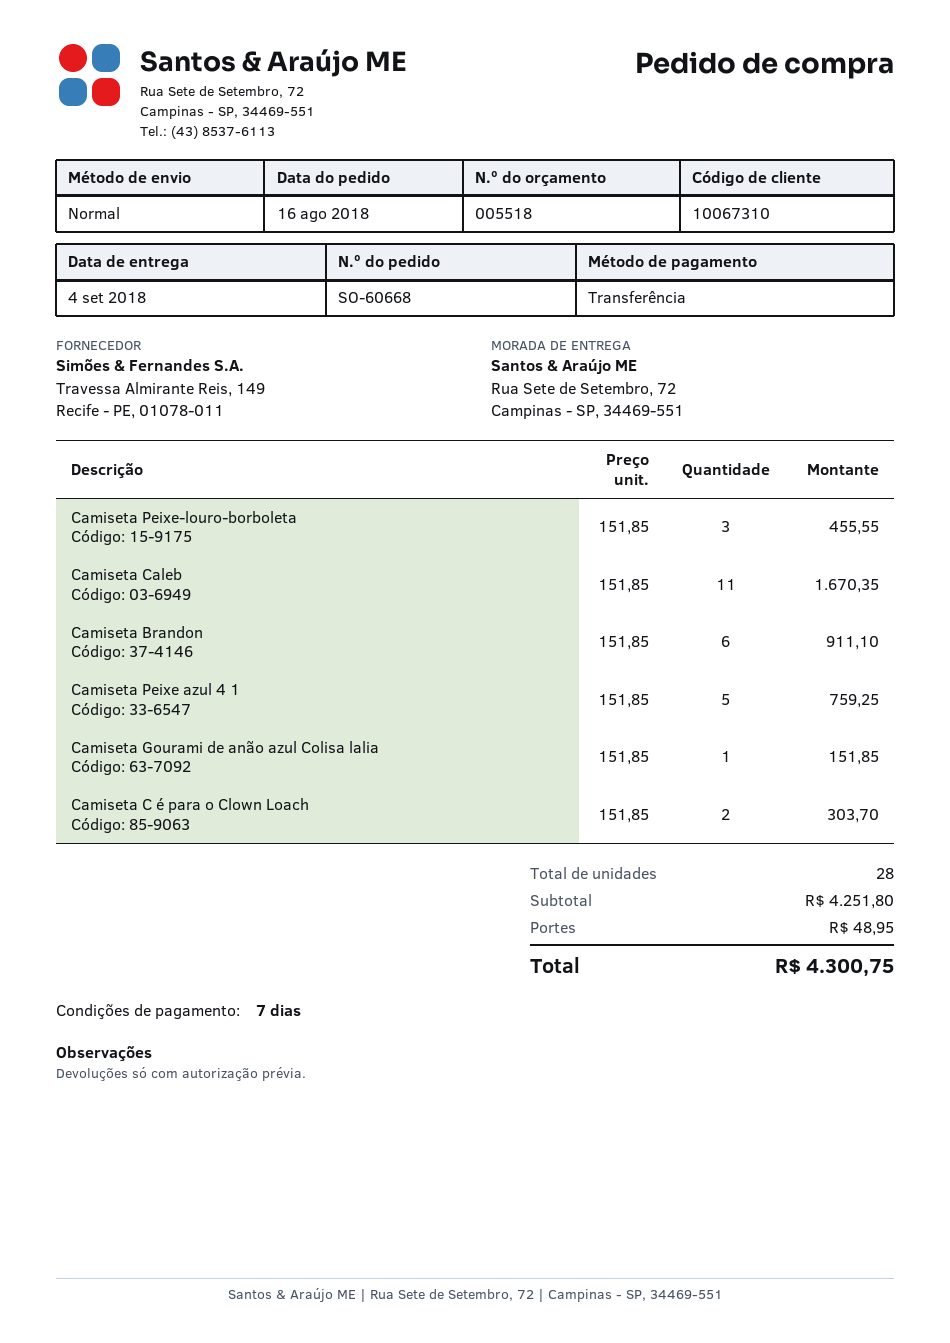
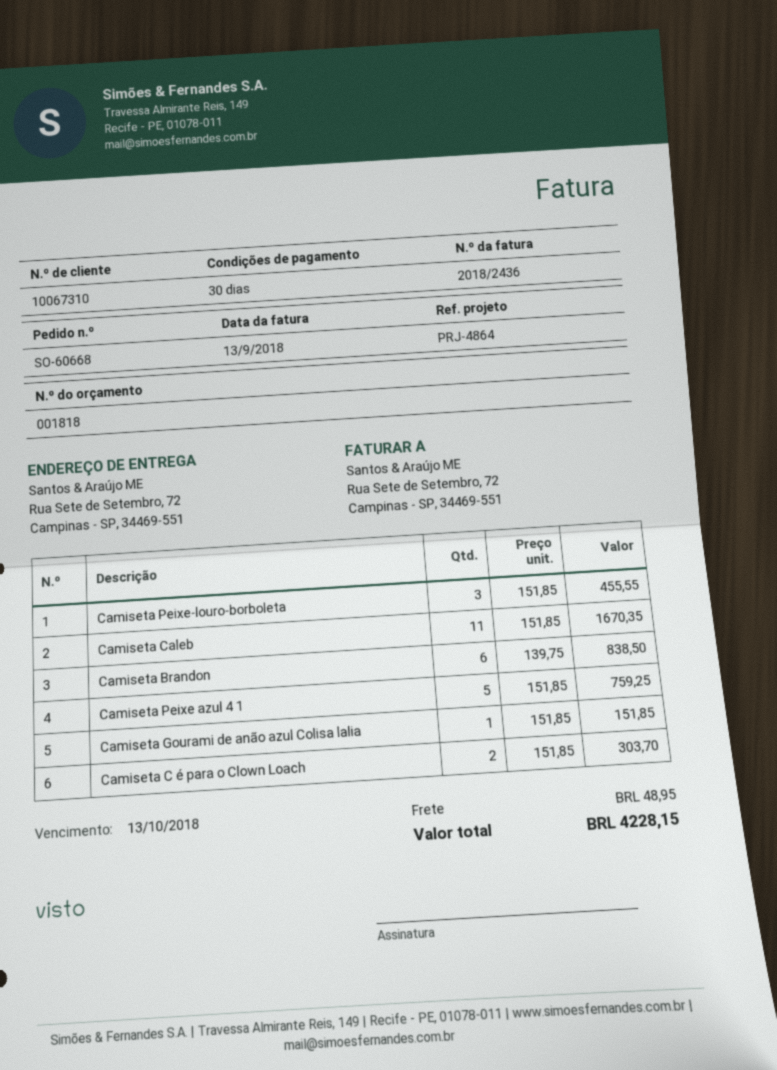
quote number: 005518 -> 001818
payment terms: 7 days -> 30 days
Camiseta Brandon: 6 x 151.85 = 911.10 -> 6 x 139.75 = 838.50
total: 4300.75 -> 4228.15

